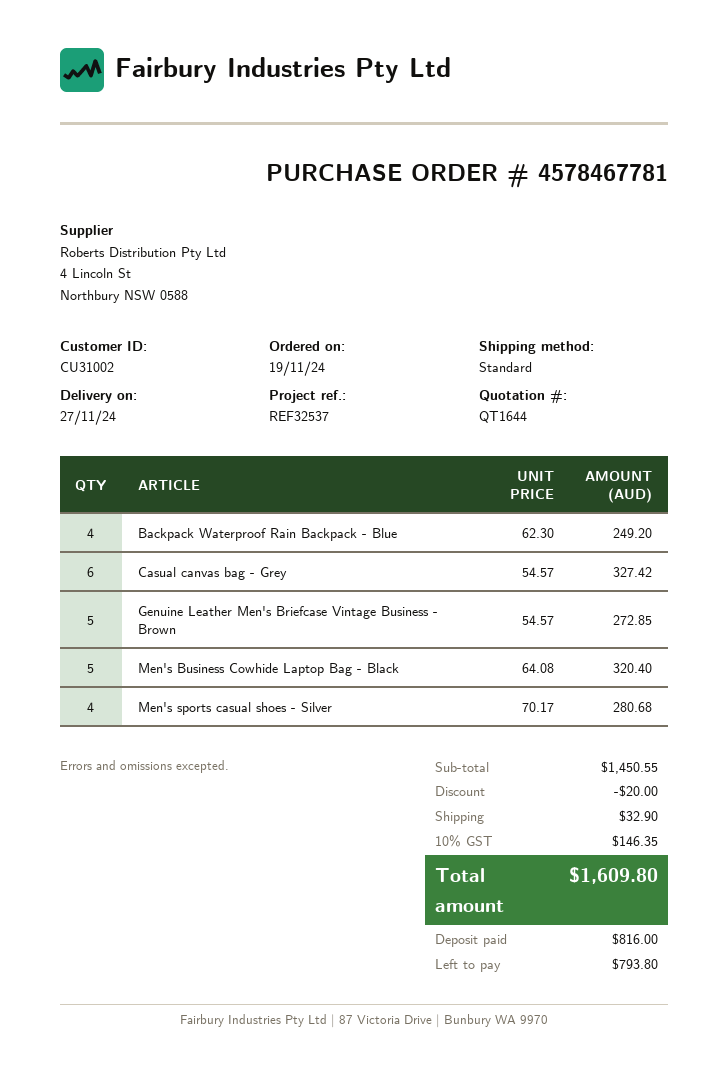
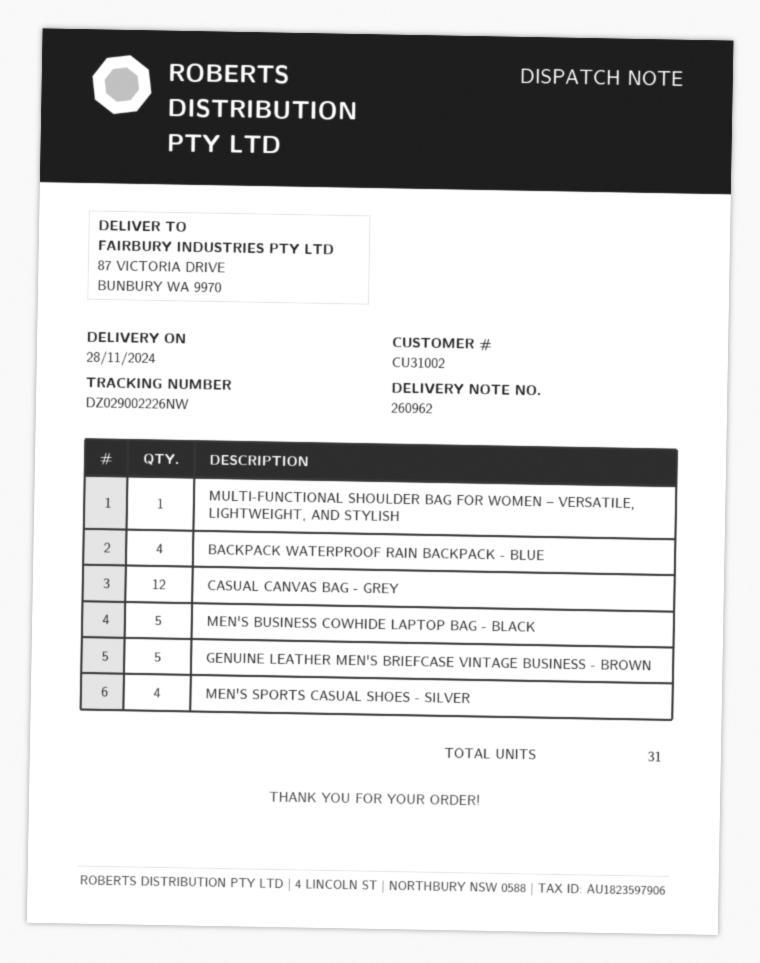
delivery date: 2024-11-27 -> 2024-11-28
Casual canvas bag - Grey: 6 -> 12
MULTI-FUNCTIONAL SHOULDER BAG FOR WOMEN – VERSATILE, LIGHTWEIGHT, AND STYLISH: none -> 1

